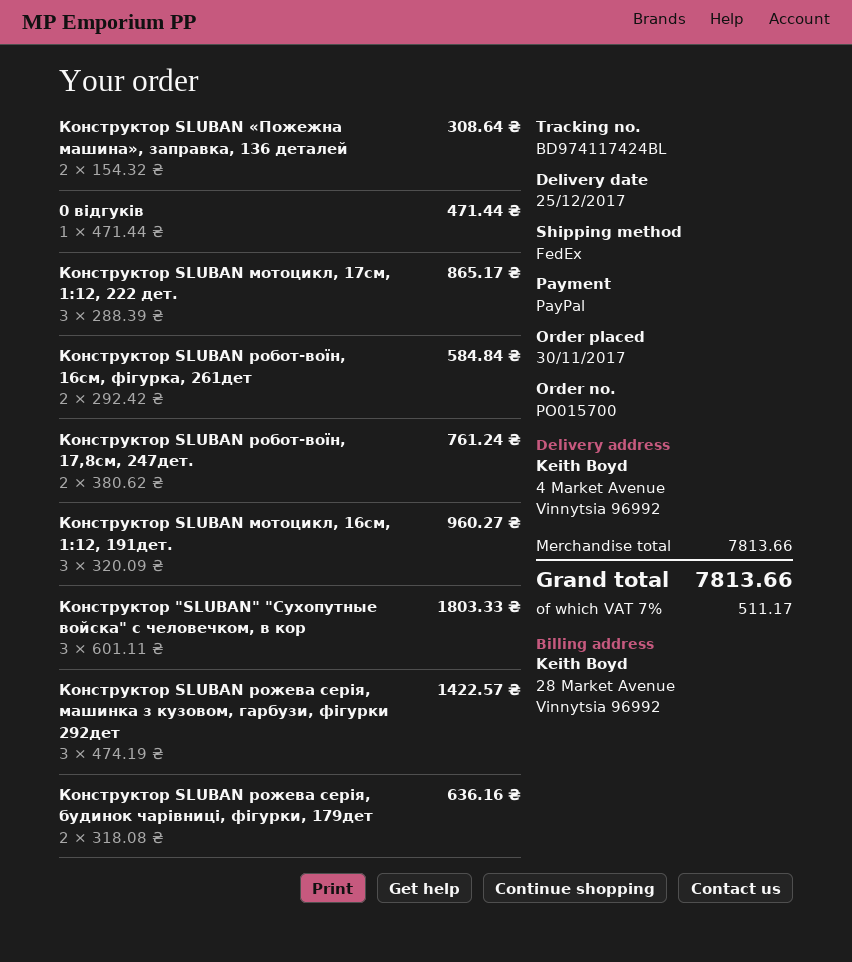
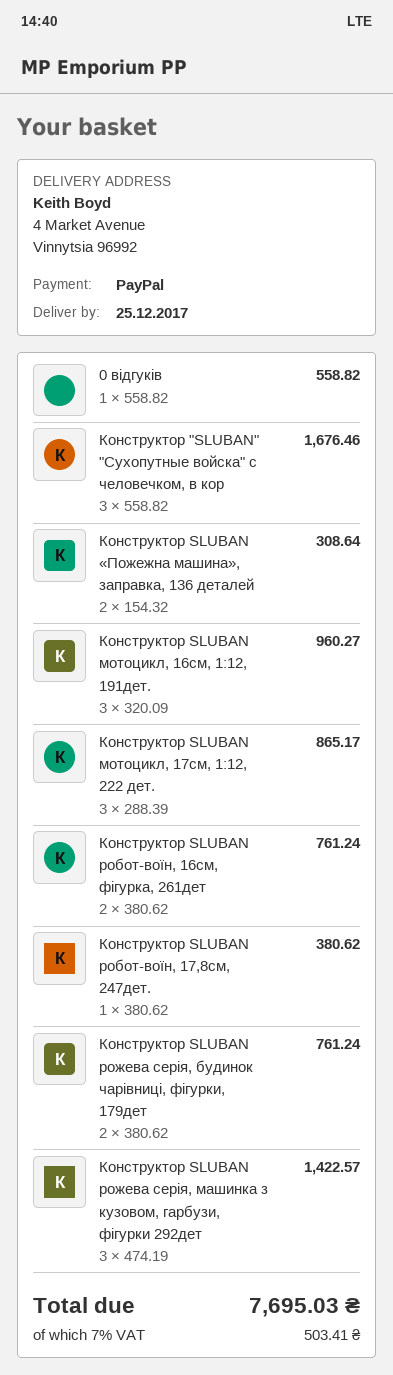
0 відгуків: 1 x 471.44 = 471.44 -> 1 x 558.82 = 558.82
Конструктор SLUBAN робот-воїн, 16см, фігурка, 261дет: 2 x 292.42 = 584.84 -> 2 x 380.62 = 761.24
Конструктор SLUBAN робот-воїн, 17,8см, 247дет.: 2 x 380.62 = 761.24 -> 1 x 380.62 = 380.62
Конструктор "SLUBAN" "Сухопутные войска" с человечком, в кор: 3 x 601.11 = 1803.33 -> 3 x 558.82 = 1676.46
Конструктор SLUBAN рожева серія, будинок чарівниці, фігурки, 179дет: 2 x 318.08 = 636.16 -> 2 x 380.62 = 761.24
tax: 7% = 511.17 -> 7% = 503.41
total: 7813.66 -> 7695.03

